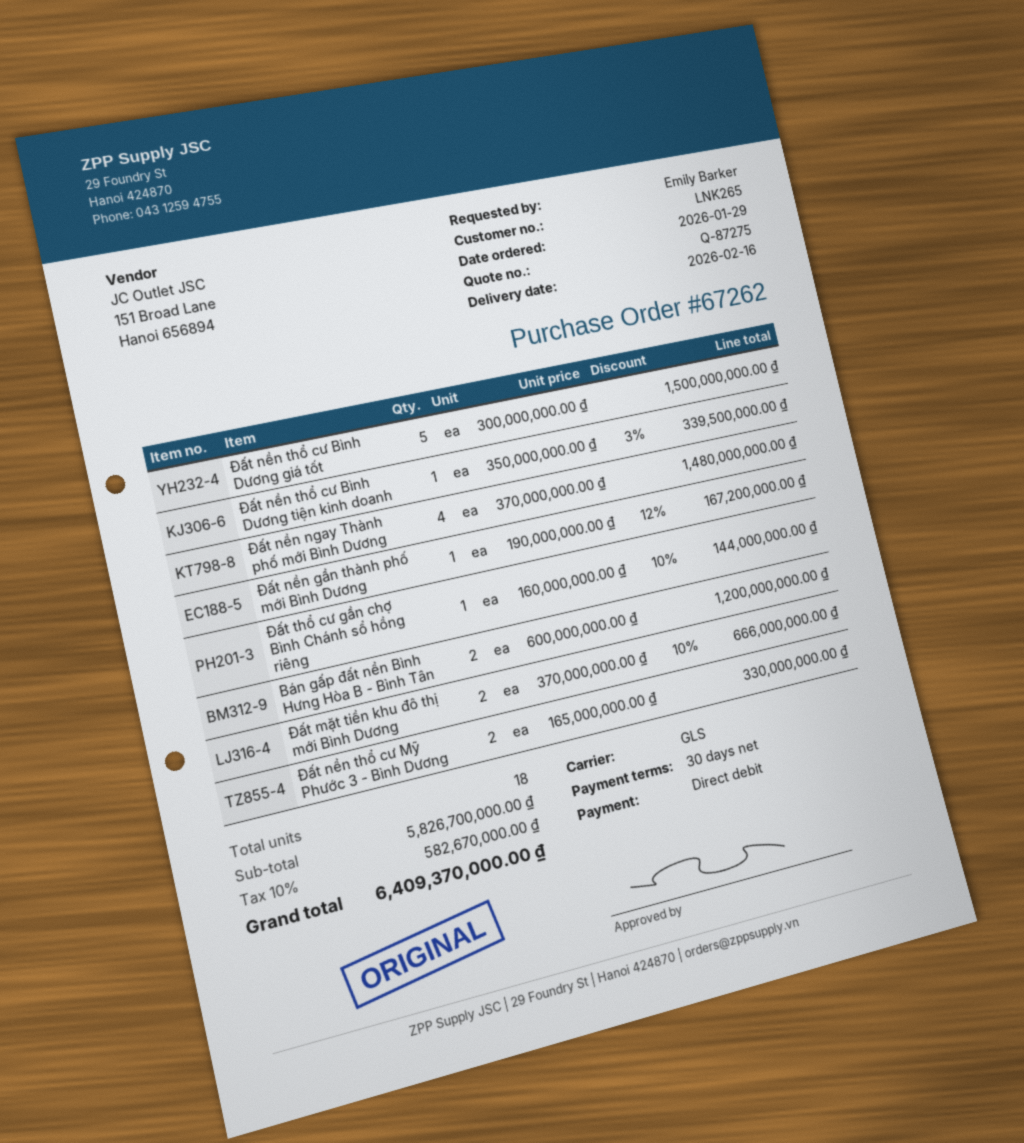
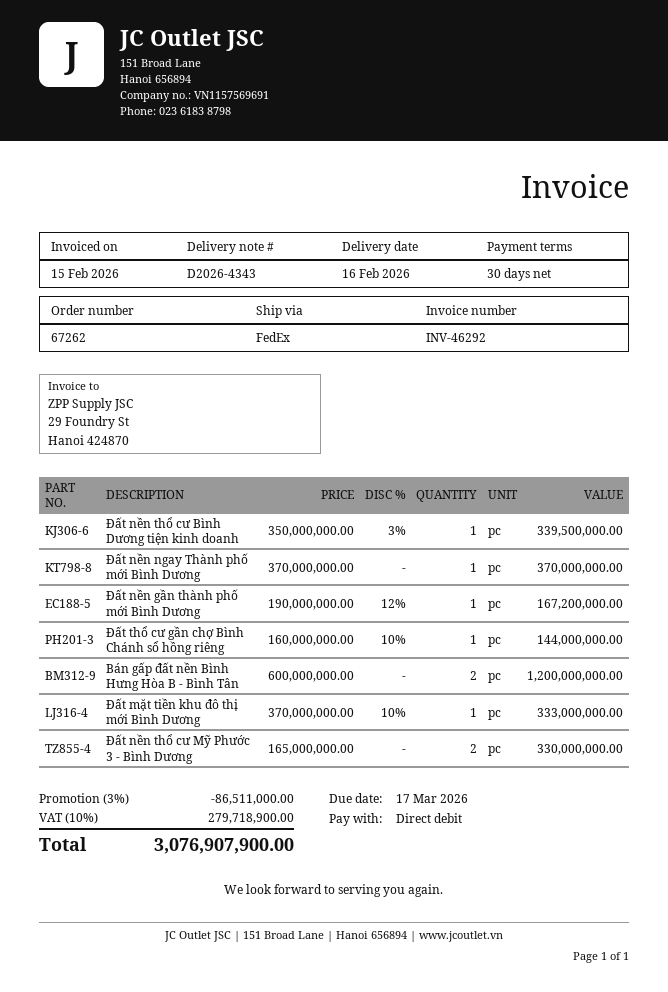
shipping method: GLS -> FedEx
Đất nền thổ cư Bình Dương giá tốt: 5 x 300000000.00 = 1500000000.00 -> none
Đất nền ngay Thành phố mới Bình Dương: 4 x 370000000.00 = 1480000000.00 -> 1 x 370000000.00 = 370000000.00
Đất mặt tiền khu đô thị mới Bình Dương: 2 x 370000000.00 - 10% = 666000000.00 -> 1 x 370000000.00 - 10% = 333000000.00
discount: none -> 3% = 86511000.00
tax: 10% = 582670000.00 -> 10% = 279718900.00
total: 6409370000.00 -> 3076907900.00

